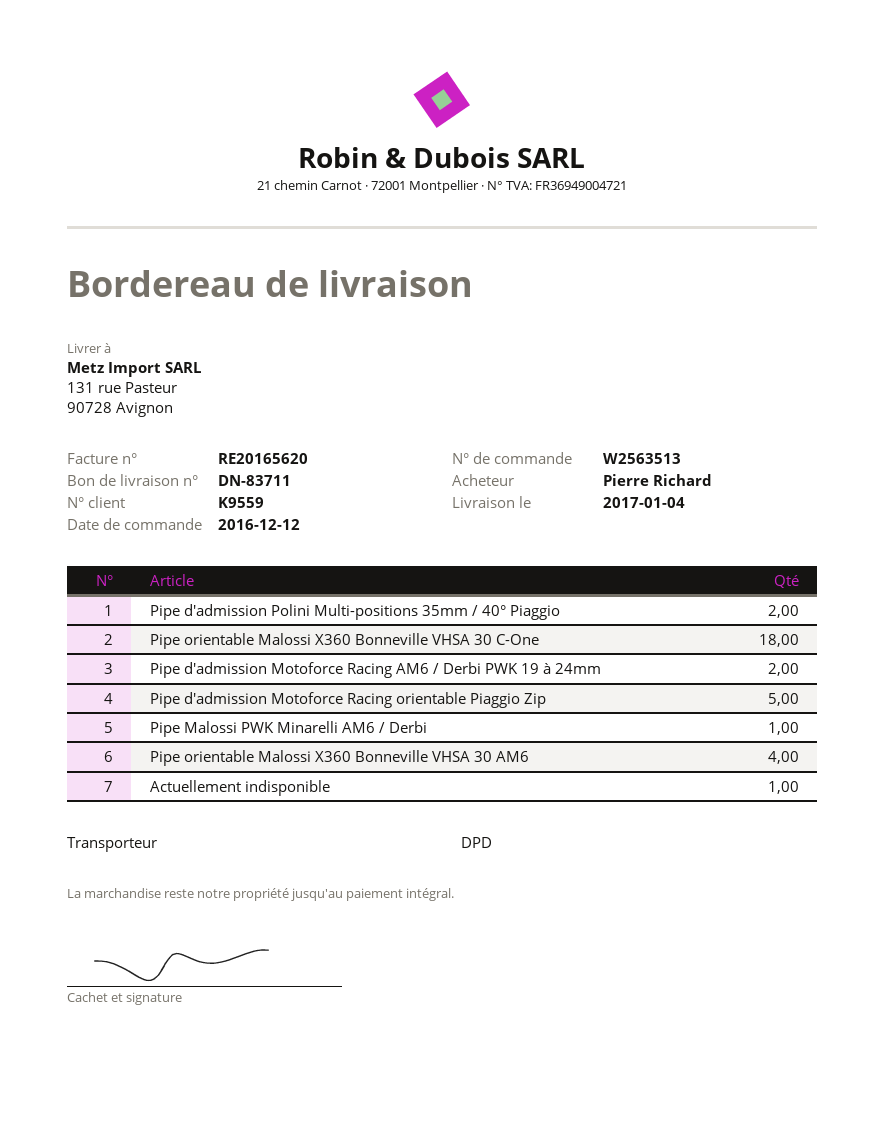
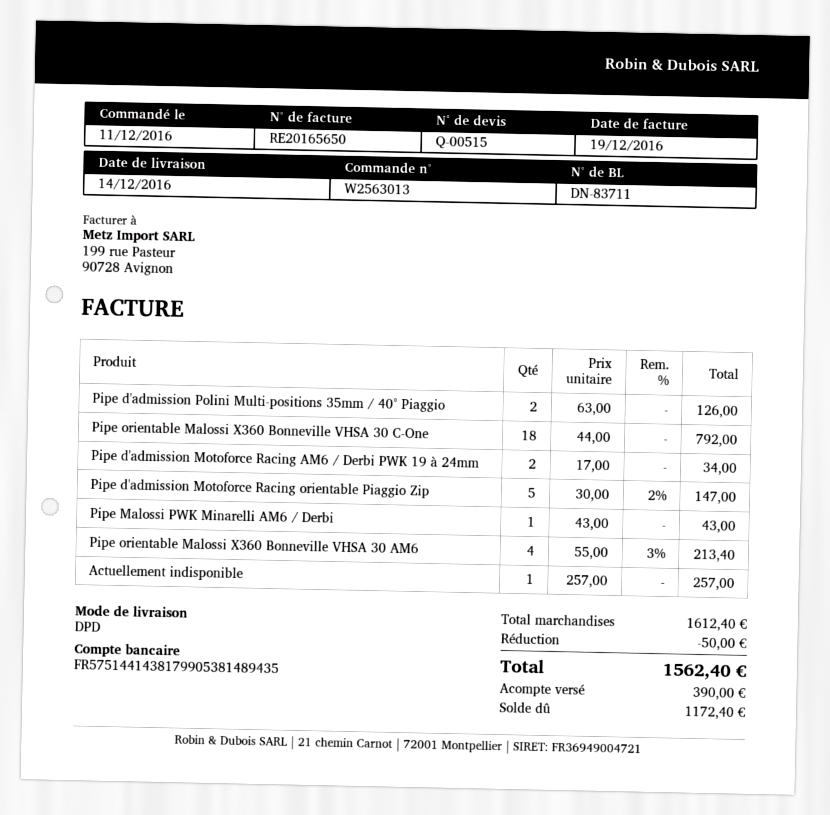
order number: W2563513 -> W2563013
order date: 2016-12-12 -> 2016-12-11
delivery date: 2017-01-04 -> 2016-12-14
invoice number: RE20165620 -> RE20165650

